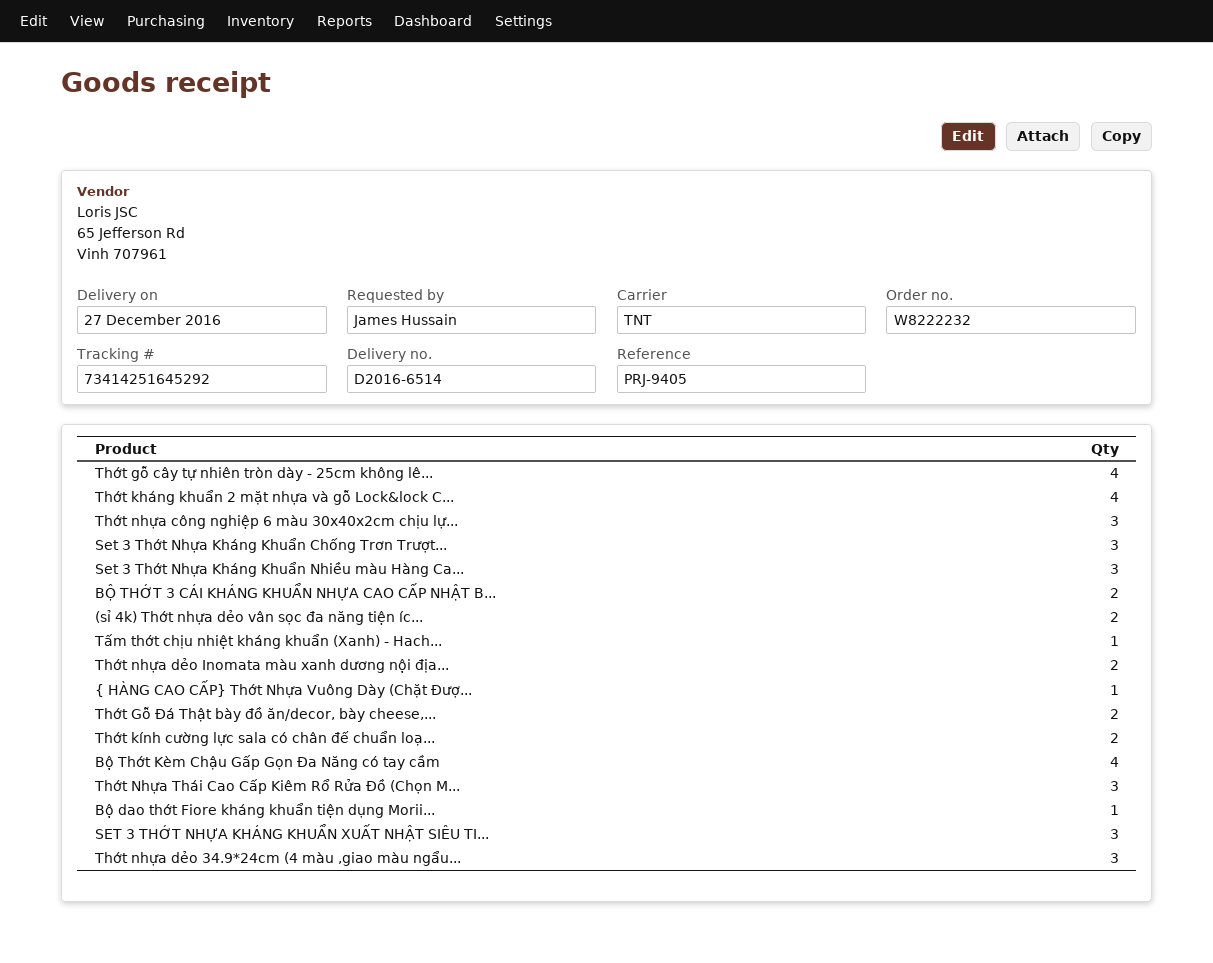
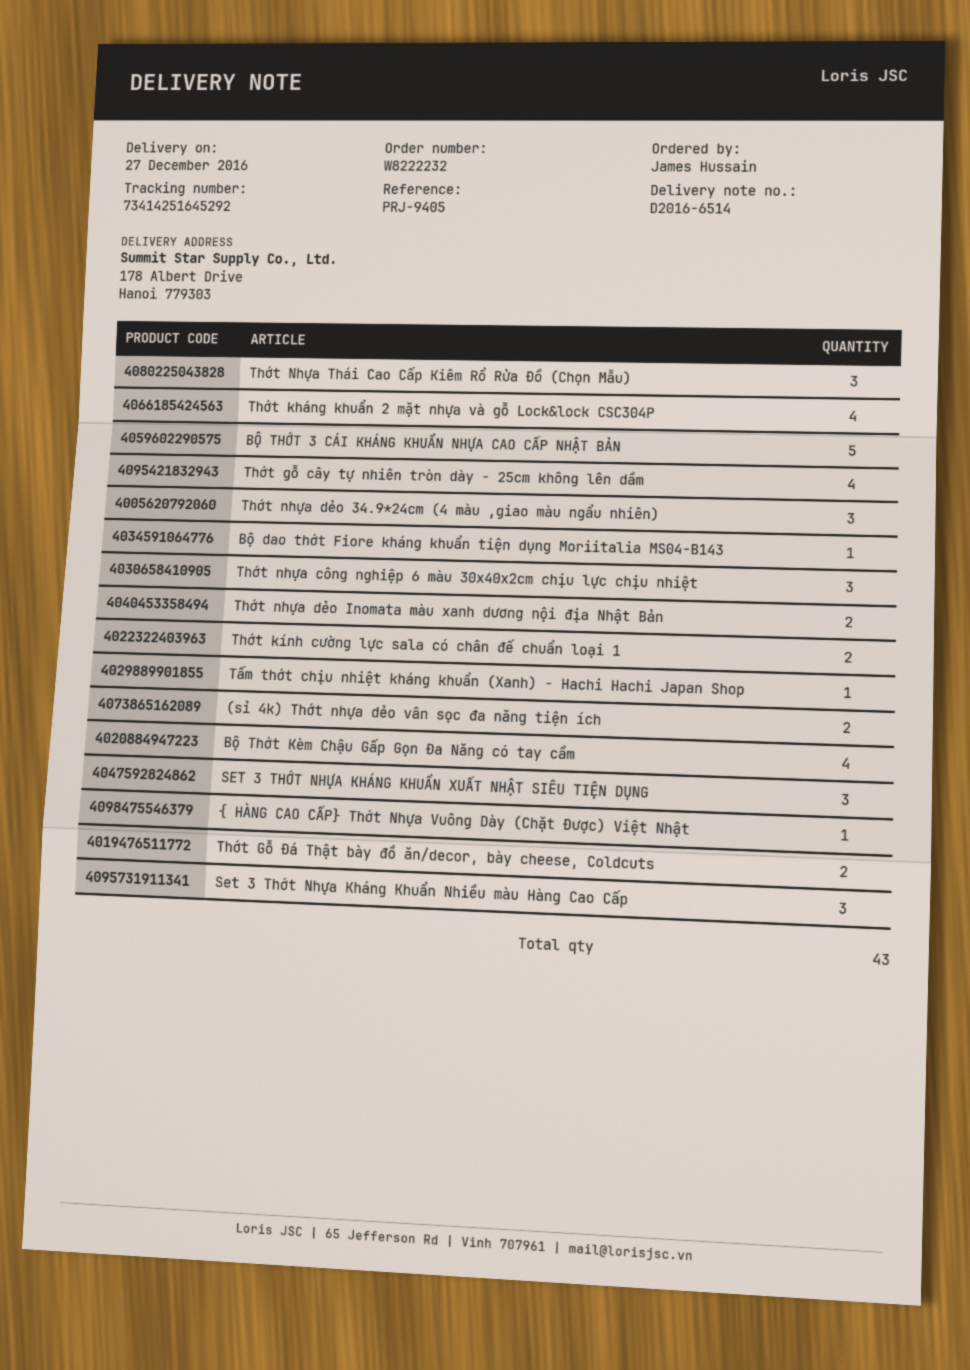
Set 3 Thớt Nhựa Kháng Khuẩn Chống Trơn Trượt...: 3 -> none
BỘ THỚT 3 CÁI KHÁNG KHUẨN NHỰA CAO CẤP NHẬT B...: 2 -> 5

